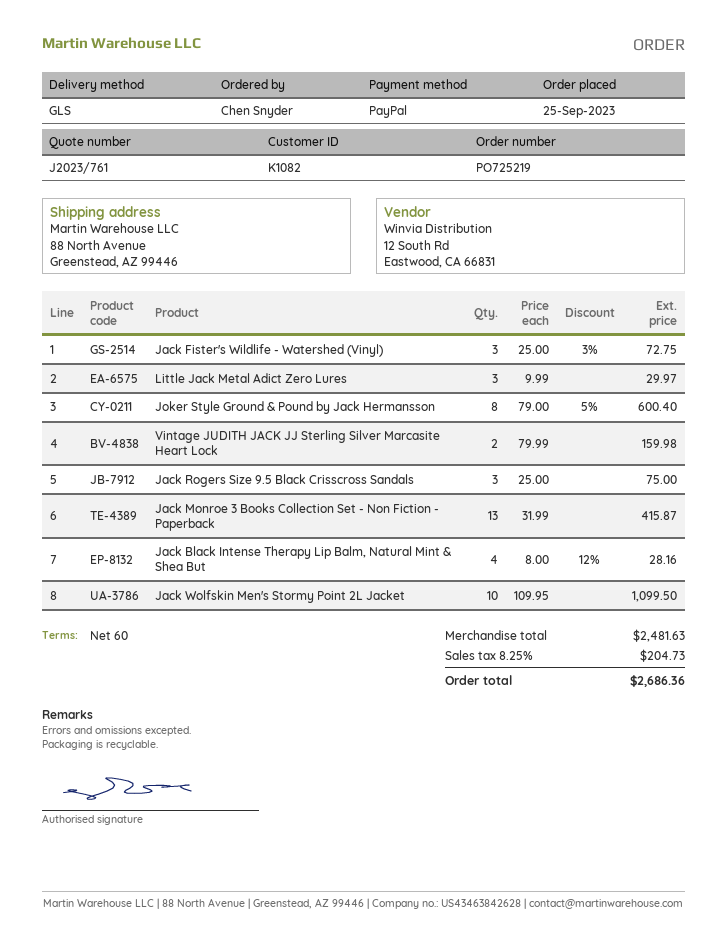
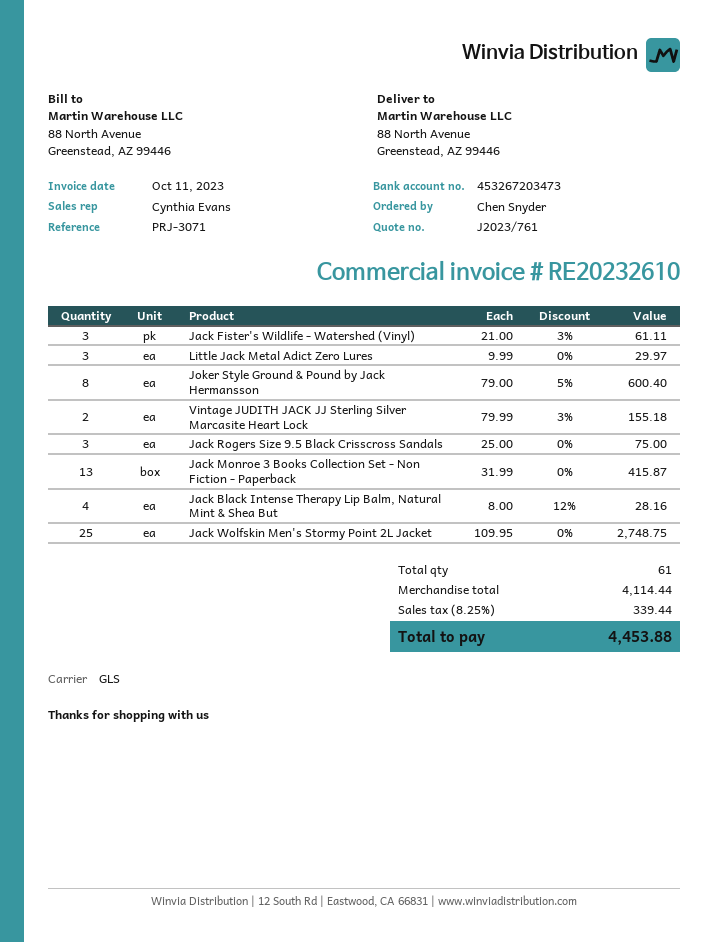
Jack Fister's Wildlife - Watershed (Vinyl): 3 x 25.00 - 3% = 72.75 -> 3 x 21.00 - 3% = 61.11
Vintage JUDITH JACK JJ Sterling Silver Marcasite Heart Lock: 2 x 79.99 = 159.98 -> 2 x 79.99 - 3% = 155.18
Jack Wolfskin Men's Stormy Point 2L Jacket: 10 x 109.95 = 1099.50 -> 25 x 109.95 = 2748.75
subtotal: 2481.63 -> 4114.44
tax: 8.25% = 204.73 -> 8.25% = 339.44
total: 2686.36 -> 4453.88

